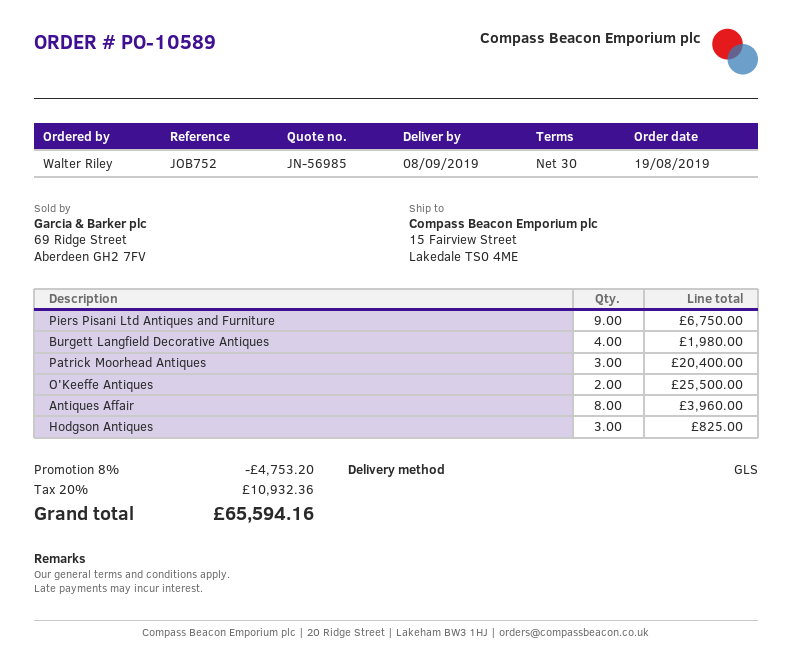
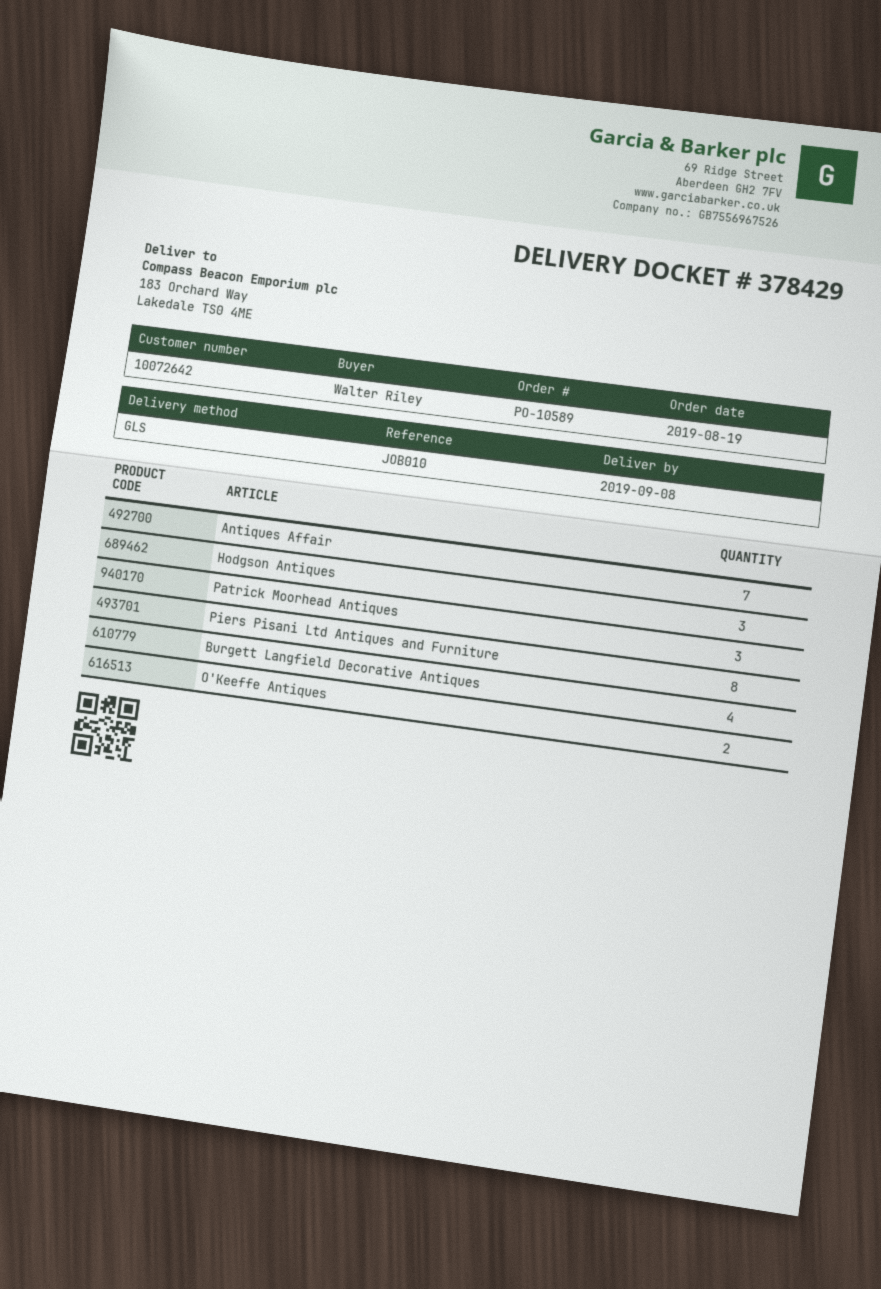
reference: JOB752 -> JOB010
ship to: 15 Fairview Street, Lakedale TS0 4ME -> 183 Orchard Way, Lakedale TS0 4ME
Piers Pisani Ltd Antiques and Furniture: 9 -> 8
Antiques Affair: 8 -> 7

